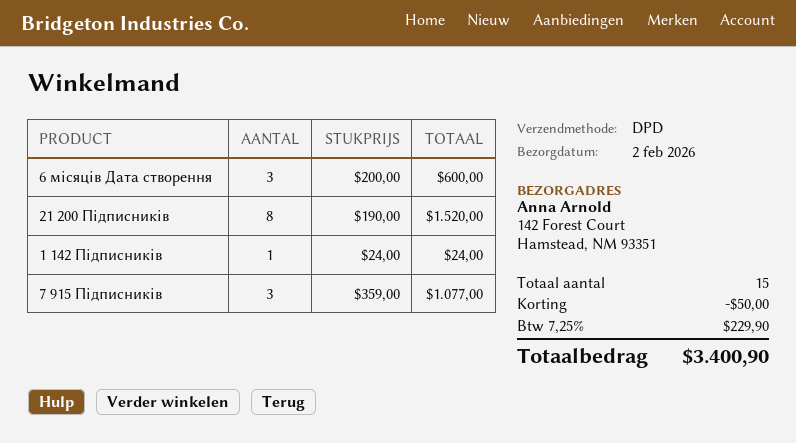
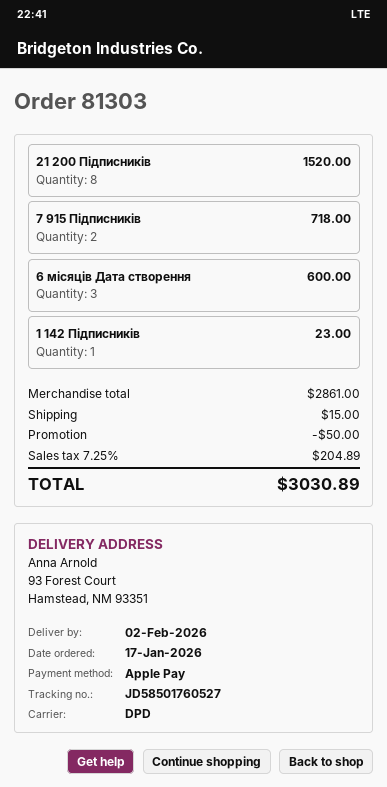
ship to: 142 Forest Court, Hamstead, NM 93351 -> 93 Forest Court, Hamstead, NM 93351
1 142 Підписників: 1 for 24.00 -> 1 for 23.00
7 915 Підписників: 3 for 1077.00 -> 2 for 718.00
shipping: none -> 15.00
tax: 7.25% = 229.90 -> 7.25% = 204.89
total: 3400.90 -> 3030.89

